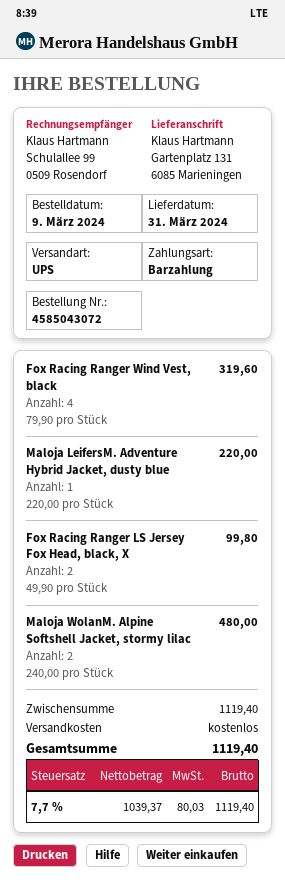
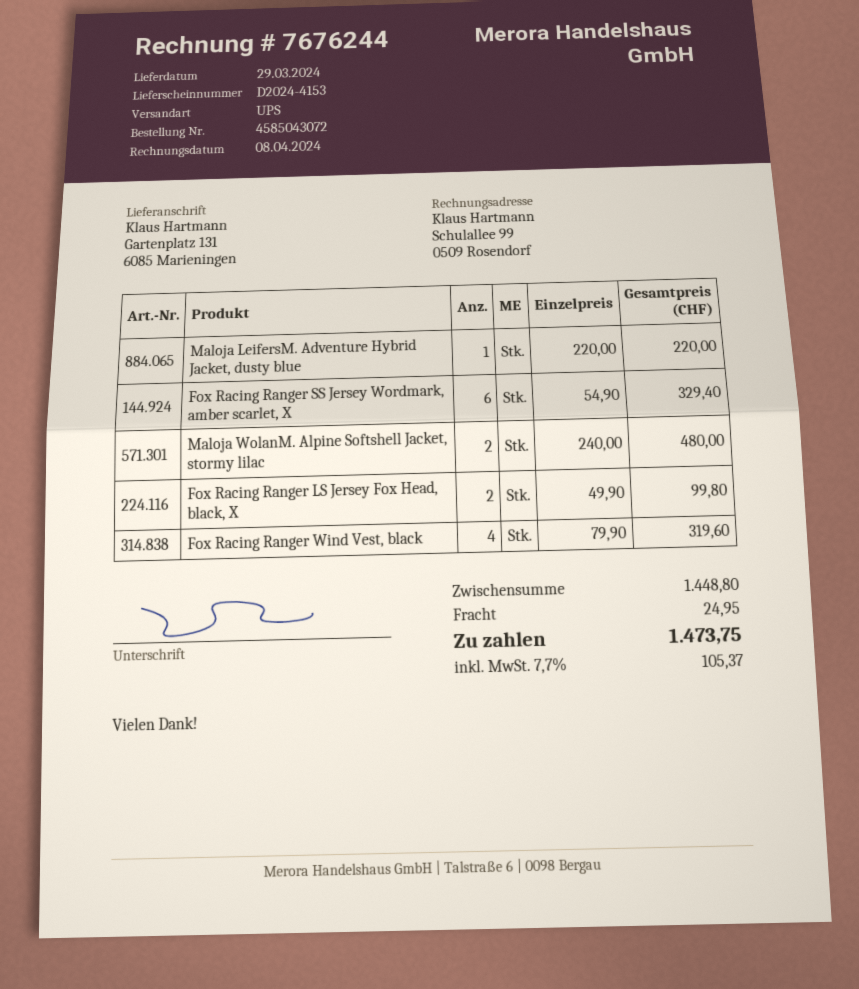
delivery date: 2024-03-31 -> 2024-03-29
Fox Racing Ranger SS Jersey Wordmark, amber scarlet, X: none -> 6 x 54.90 = 329.40
subtotal: 1119.40 -> 1448.80
shipping: 0.00 -> 24.95
tax: 7.7% = 80.03 -> 7.7% = 105.37
total: 1119.40 -> 1473.75

